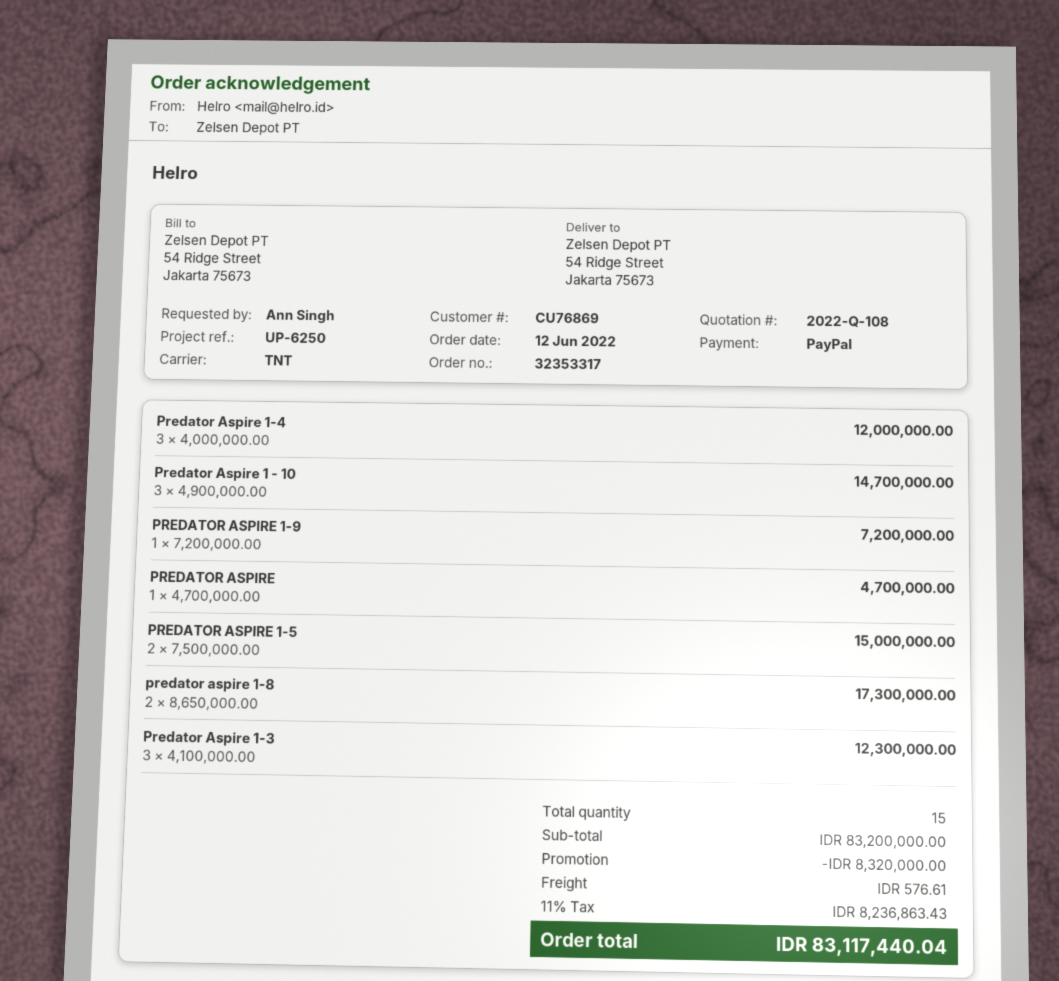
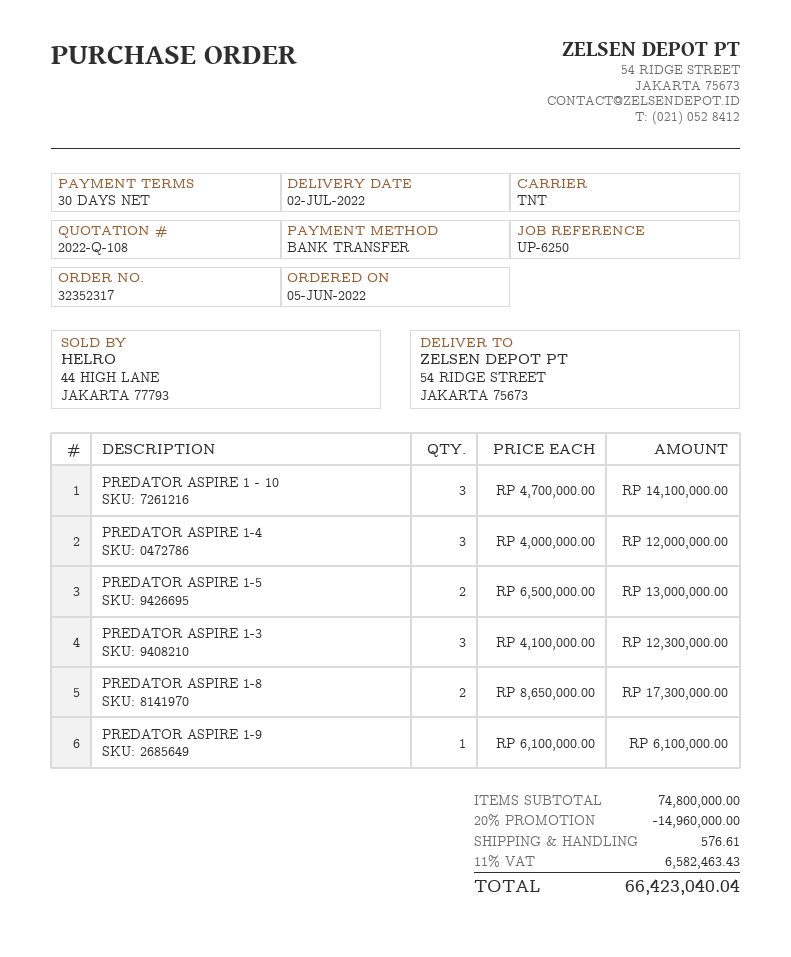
order number: 32353317 -> 32352317
order date: 2022-06-12 -> 2022-06-05
payment method: PayPal -> bank transfer
Predator Aspire 1 - 10: 3 x 4900000.00 = 14700000.00 -> 3 x 4700000.00 = 14100000.00
PREDATOR ASPIRE 1-9: 1 x 7200000.00 = 7200000.00 -> 1 x 6100000.00 = 6100000.00
PREDATOR ASPIRE: 1 x 4700000.00 = 4700000.00 -> none
PREDATOR ASPIRE 1-5: 2 x 7500000.00 = 15000000.00 -> 2 x 6500000.00 = 13000000.00
subtotal: 83200000.00 -> 74800000.00
discount: 8320000.00 -> 14960000.00
tax: 11% = 8236863.43 -> 11% = 6582463.43
total: 83117440.04 -> 66423040.04

